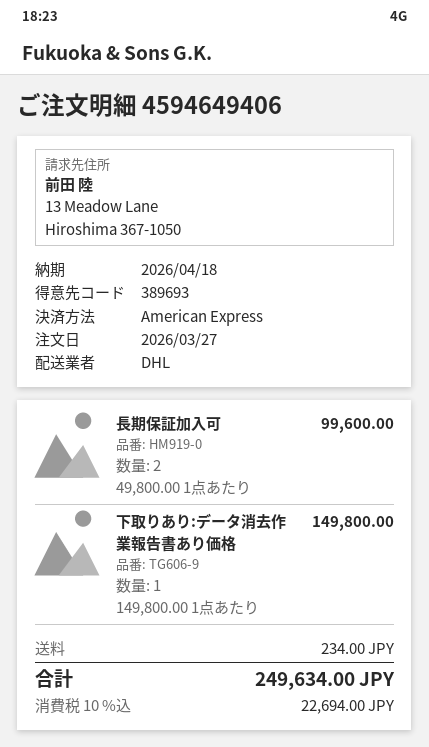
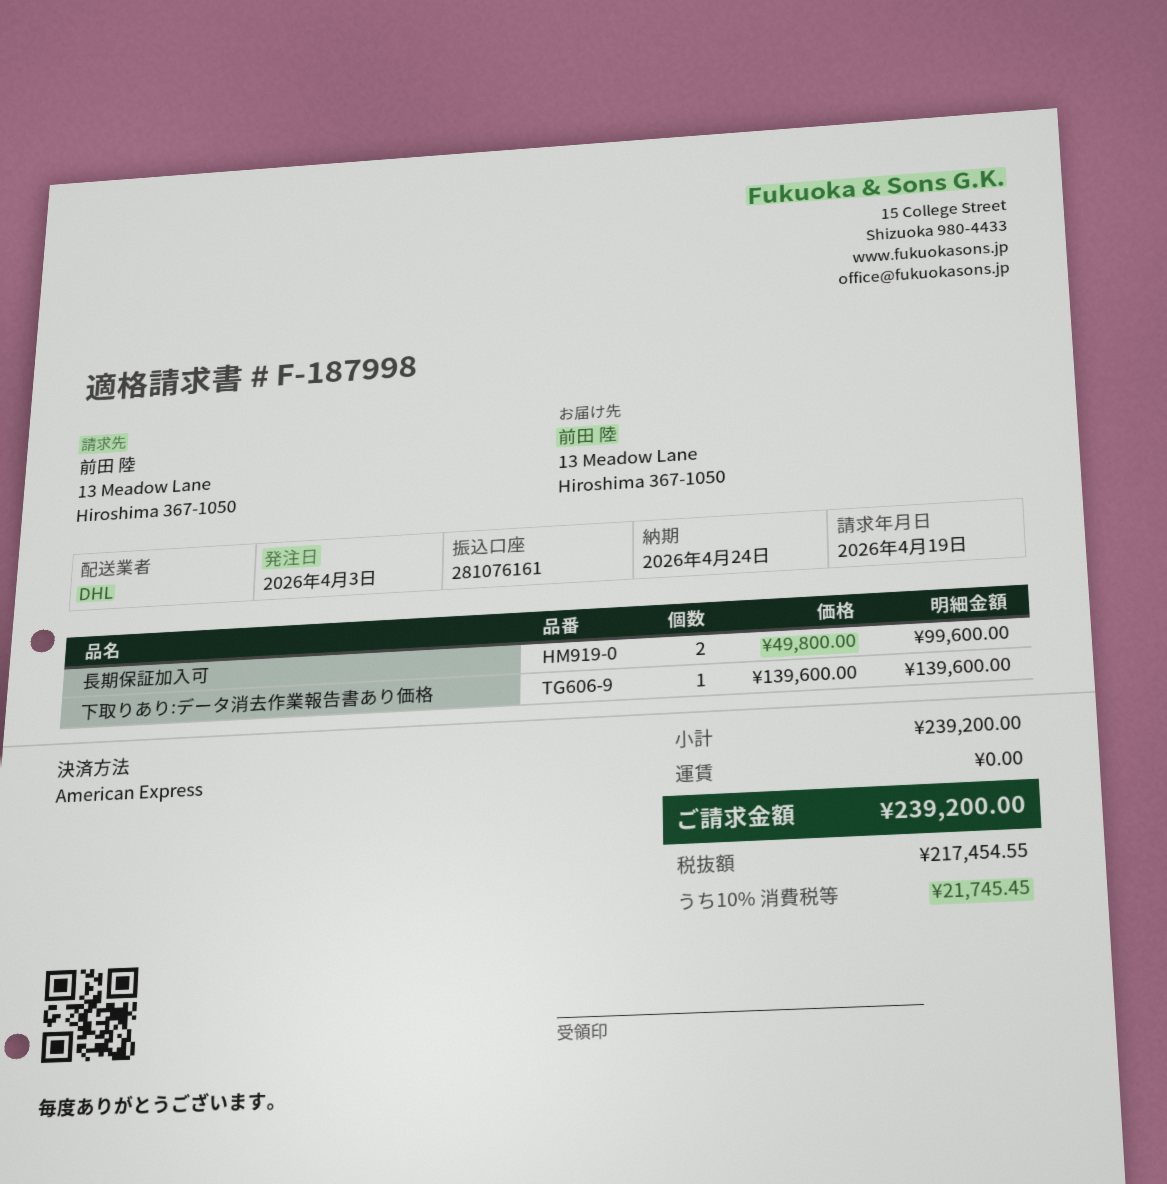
order date: 2026-03-27 -> 2026-04-03
delivery date: 2026-04-18 -> 2026-04-24
下取りあり:データ消去作業報告書あり価格: 1 x 149800.00 = 149800.00 -> 1 x 139600.00 = 139600.00
shipping: 234.00 -> 0.00
tax: 10% = 22694.00 -> 10% = 21745.45
total: 249634.00 -> 239200.00

